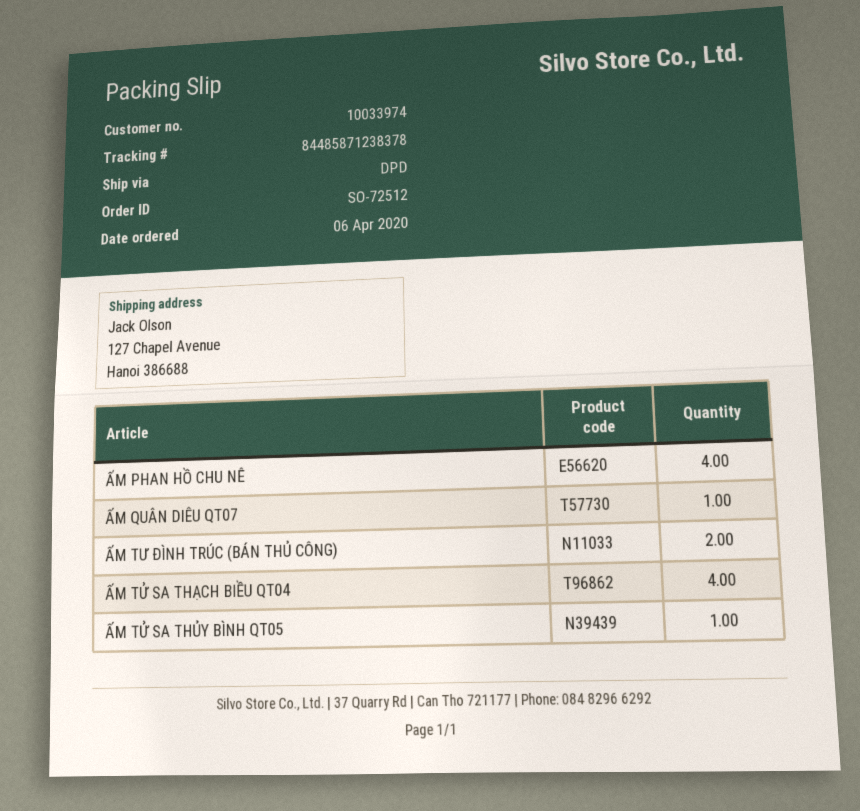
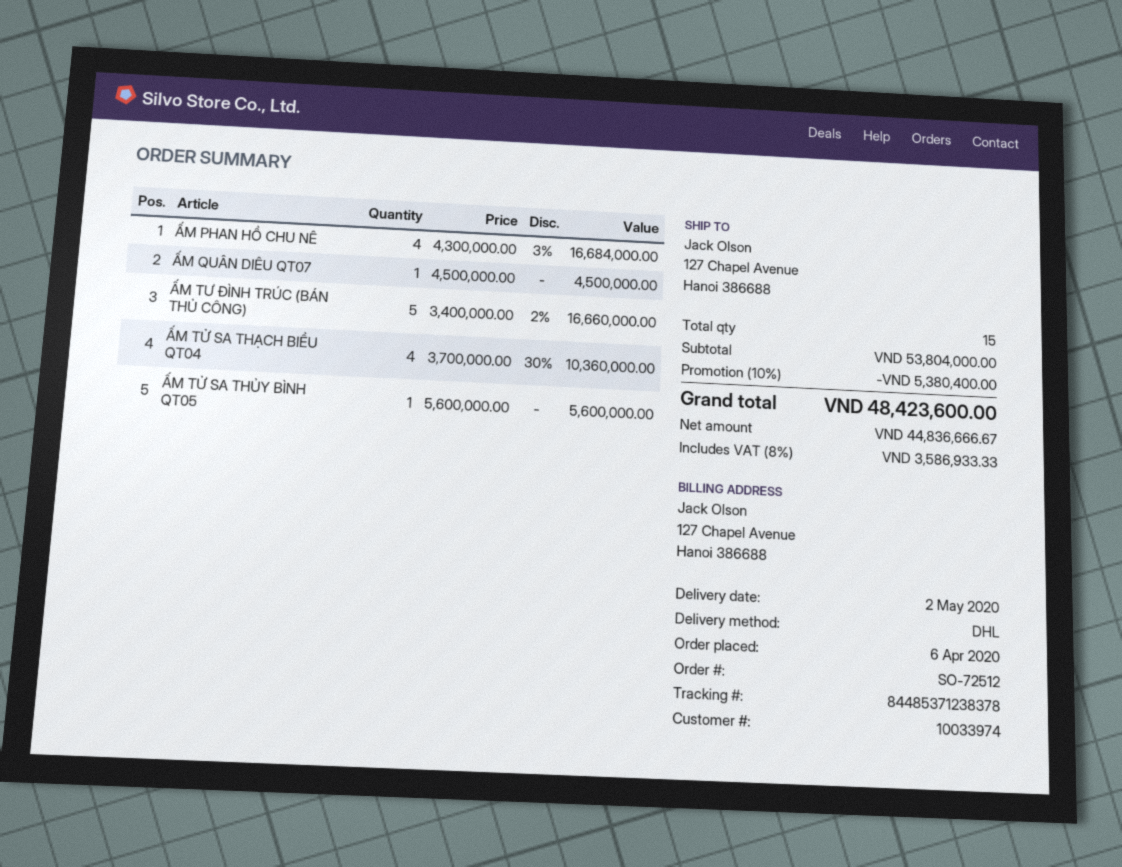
shipping method: DPD -> DHL
tracking number: 84485871238378 -> 84485371238378
ẤM TƯ ĐÌNH TRÚC (BÁN THỦ CÔNG): 2 -> 5

